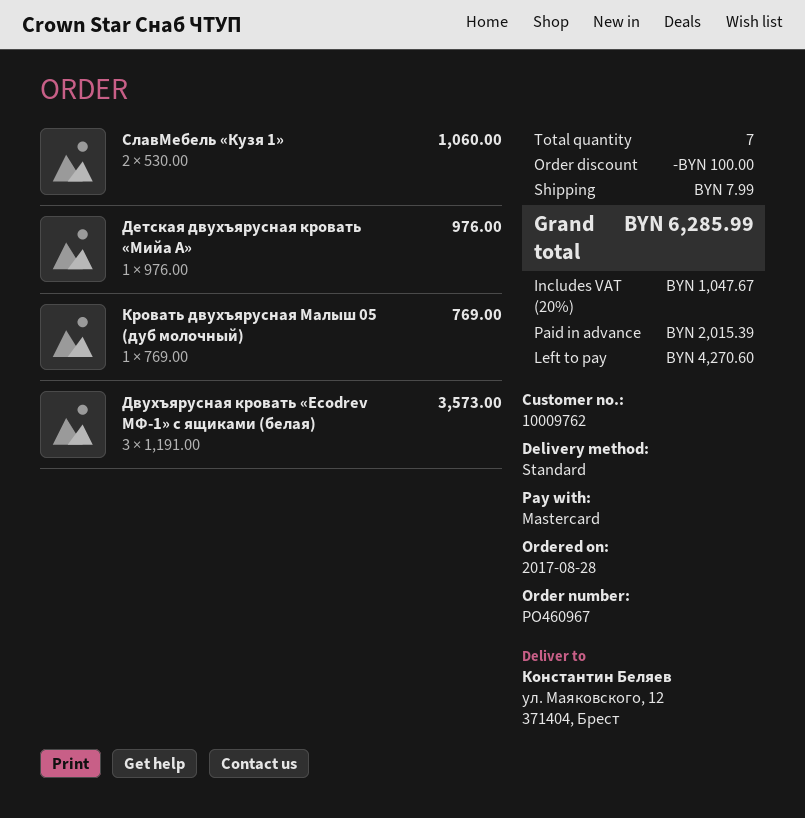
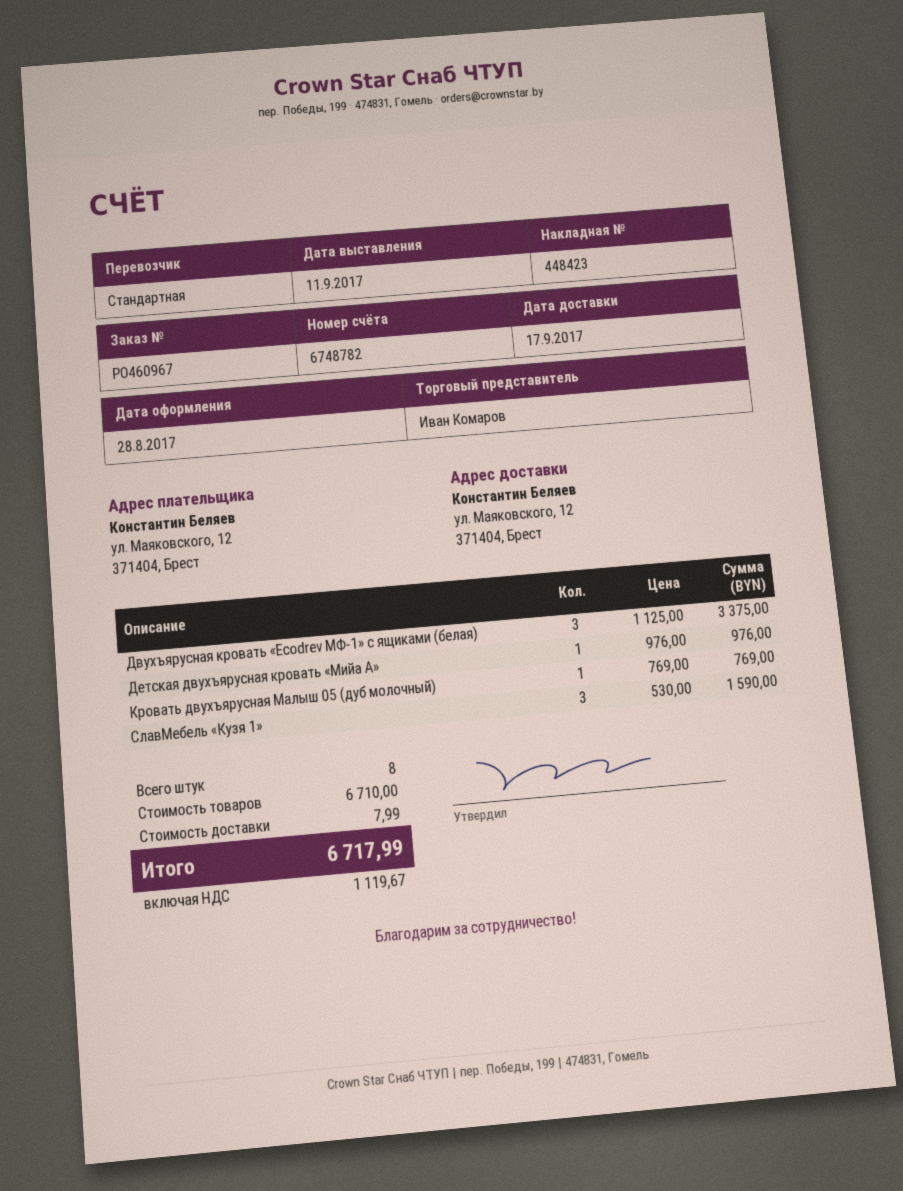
СлавМебель «Кузя 1»: 2 x 530.00 = 1060.00 -> 3 x 530.00 = 1590.00
Двухъярусная кровать «Ecodrev МФ-1» с ящиками (белая): 3 x 1191.00 = 3573.00 -> 3 x 1125.00 = 3375.00
total quantity: 7 -> 8
discount: 100.00 -> none
tax: 1047.67 -> 1119.67
total: 6285.99 -> 6717.99

